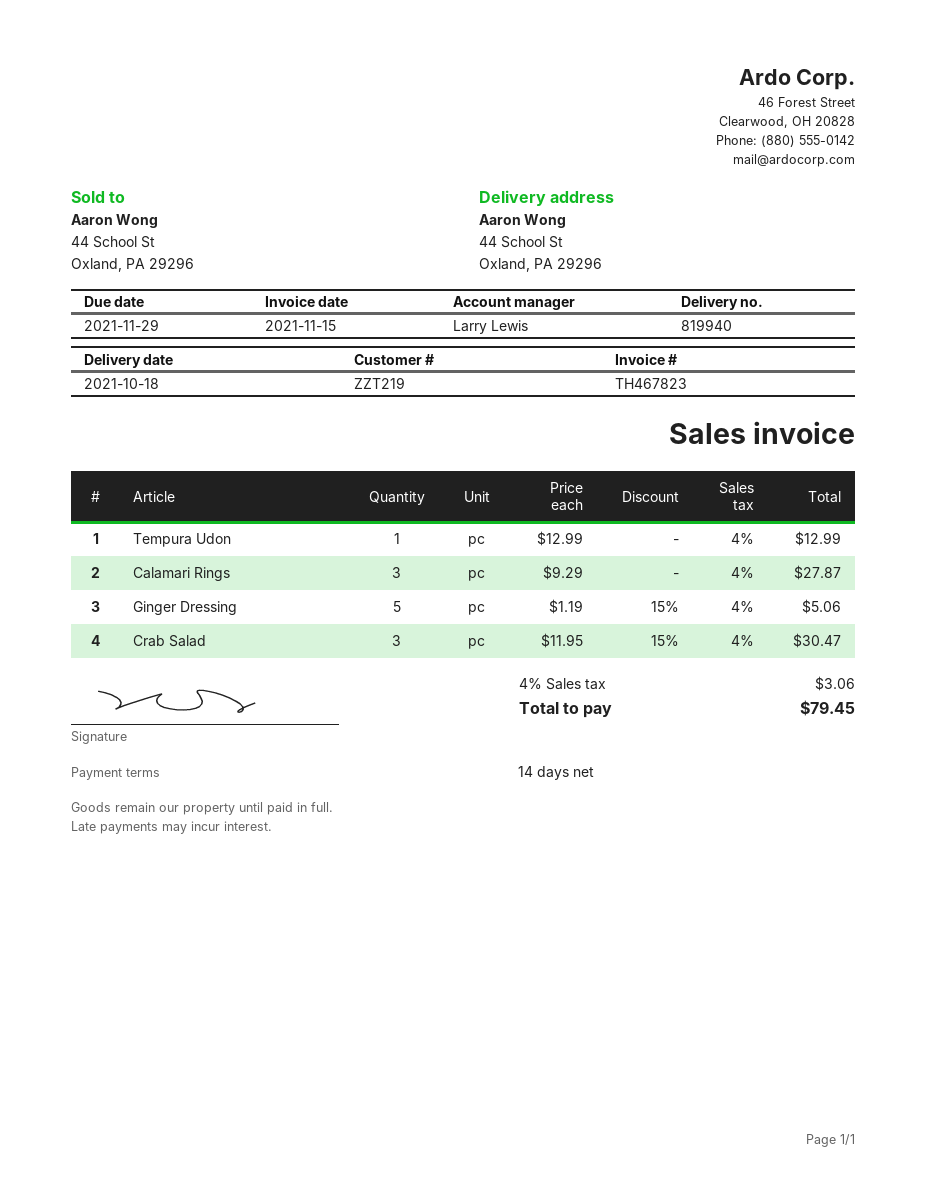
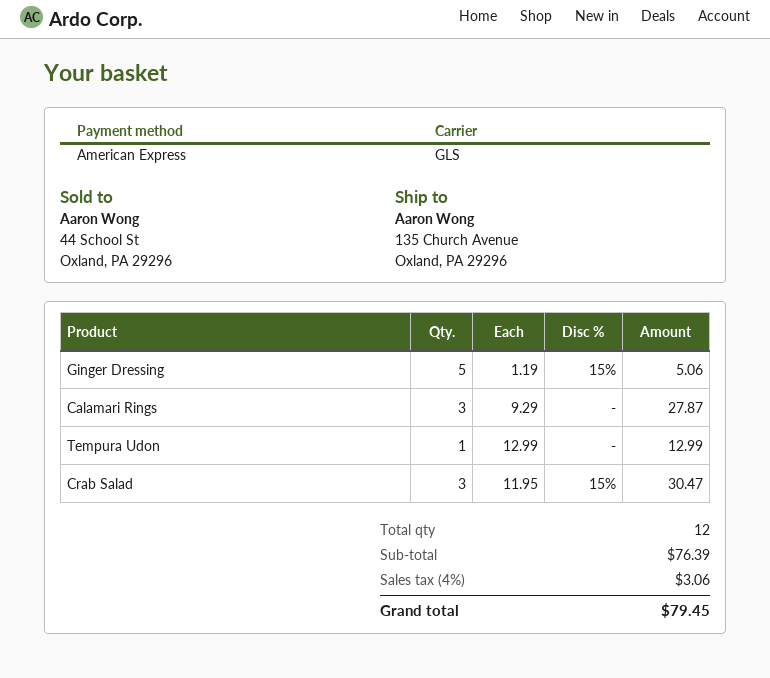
ship to: 44 School St, Oxland, PA 29296 -> 135 Church Avenue, Oxland, PA 29296

